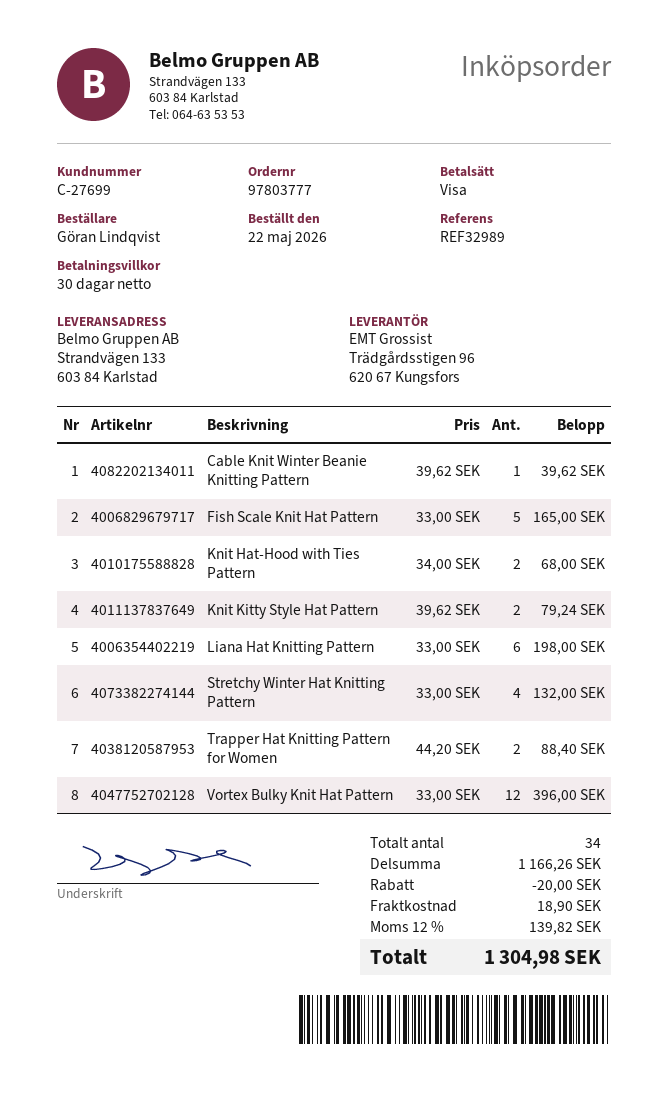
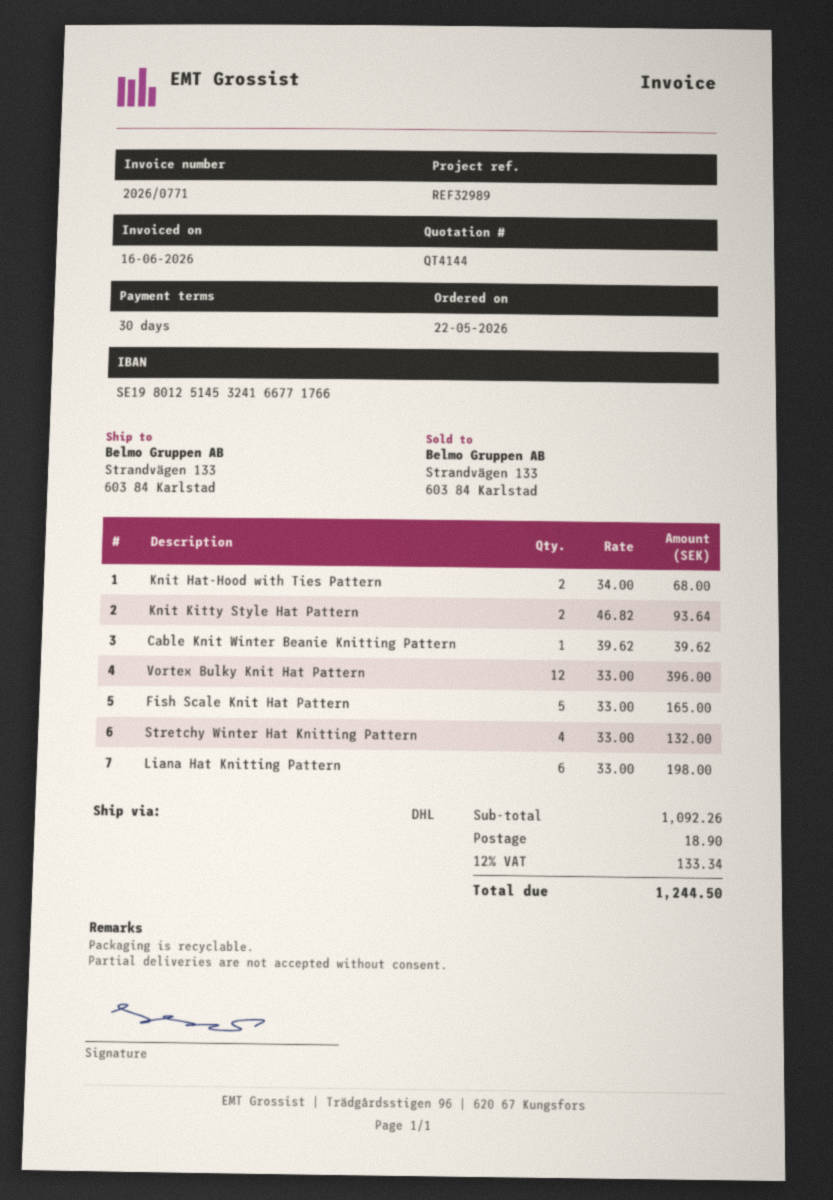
Knit Kitty Style Hat Pattern: 2 x 39.62 = 79.24 -> 2 x 46.82 = 93.64
Trapper Hat Knitting Pattern for Women: 2 x 44.20 = 88.40 -> none
subtotal: 1166.26 -> 1092.26
discount: 20.00 -> none
tax: 12% = 139.82 -> 12% = 133.34
total: 1304.98 -> 1244.50

